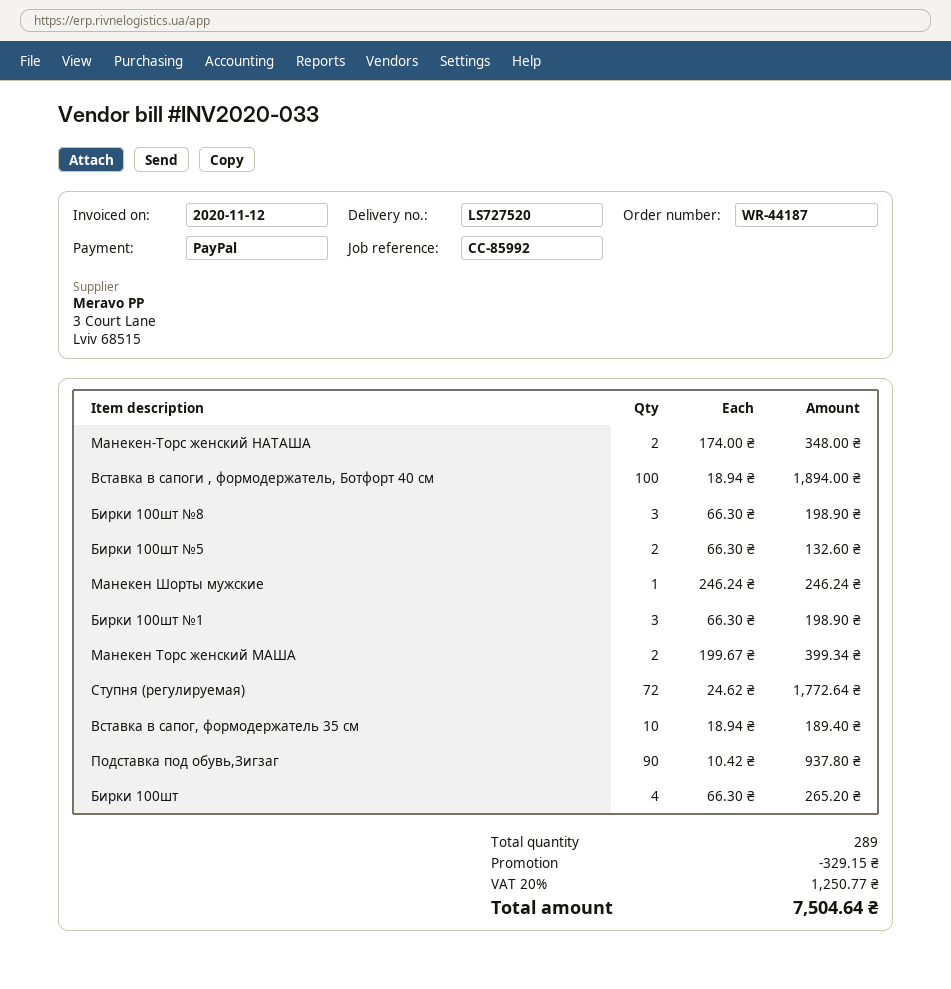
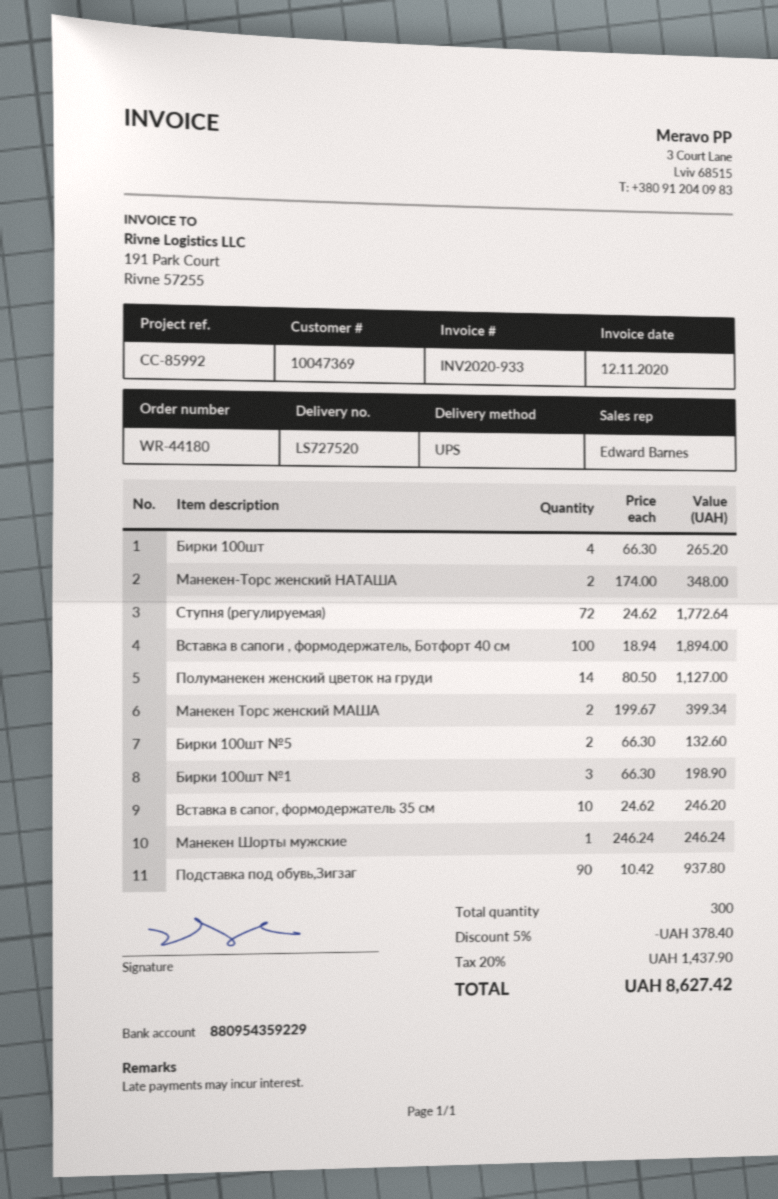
order number: WR-44187 -> WR-44180
invoice number: INV2020-033 -> INV2020-933
Бирки 100шт №8: 3 x 66.30 = 198.90 -> none
Вставка в сапог, формодержатель 35 см: 10 x 18.94 = 189.40 -> 10 x 24.62 = 246.20
Полуманекен женский цветок на груди: none -> 14 x 80.50 = 1127.00
total quantity: 289 -> 300
discount: 329.15 -> 378.40
tax: 20% = 1250.77 -> 20% = 1437.90
total: 7504.64 -> 8627.42

